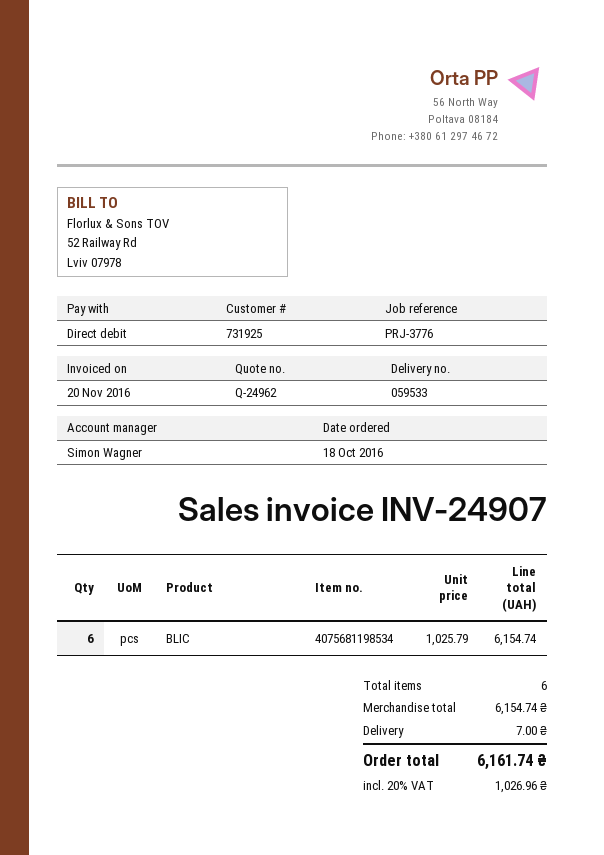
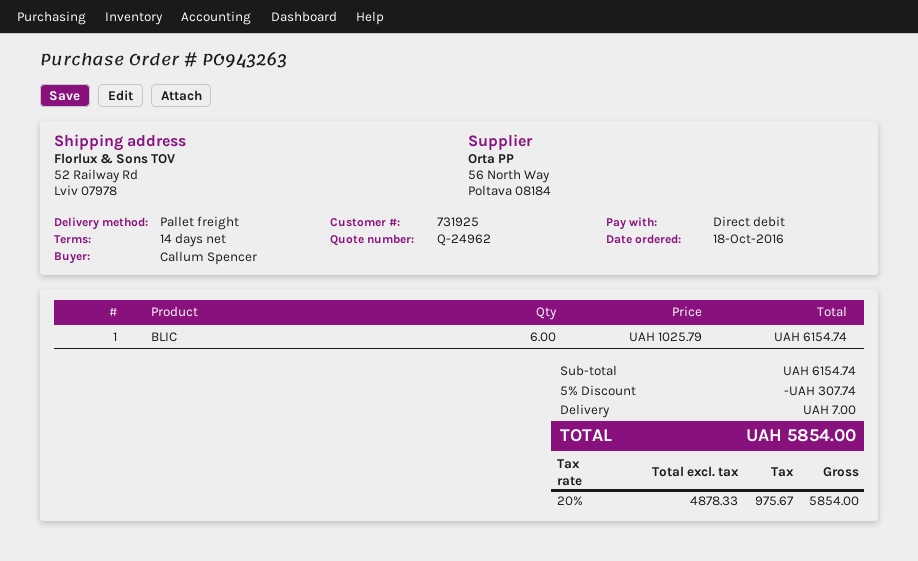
discount: none -> 5% = 307.74
tax: 20% = 1026.96 -> 20% = 975.67
total: 6161.74 -> 5854.00

